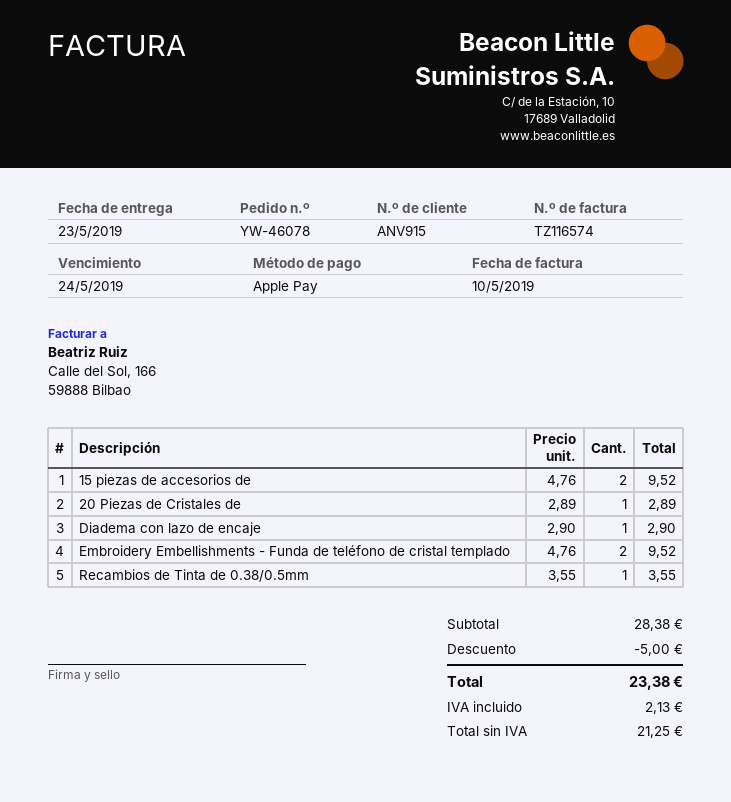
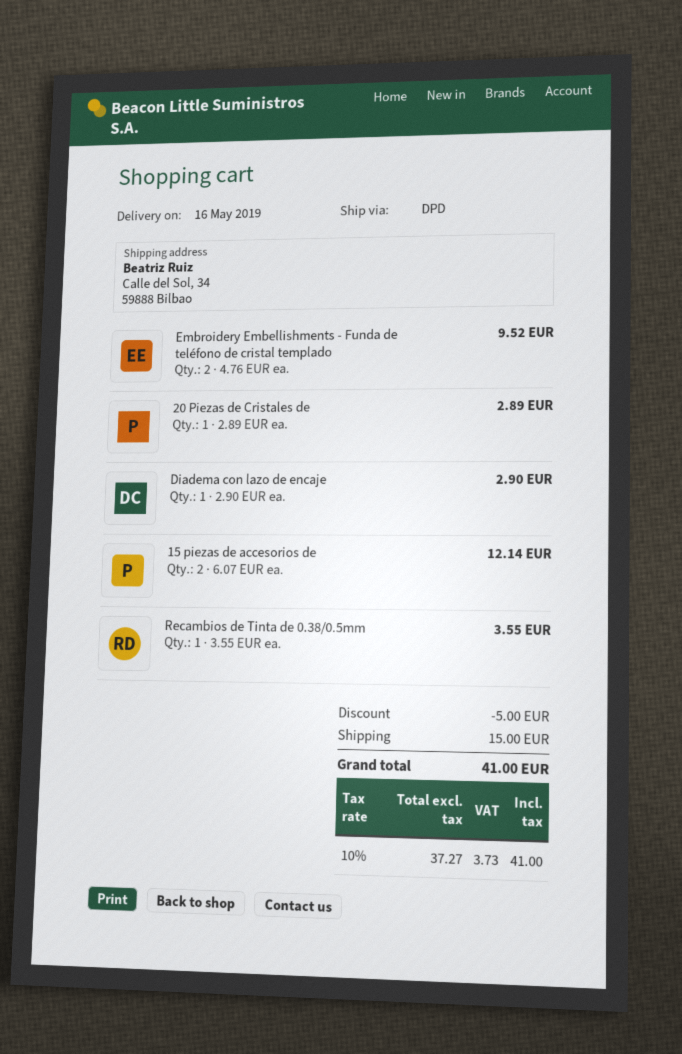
delivery date: 2019-05-23 -> 2019-05-16
15 piezas de accesorios de: 2 x 4.76 = 9.52 -> 2 x 6.07 = 12.14
shipping: none -> 15.00
net: 21.25 -> 37.27
tax: 2.13 -> 3.73
total: 23.38 -> 41.00

